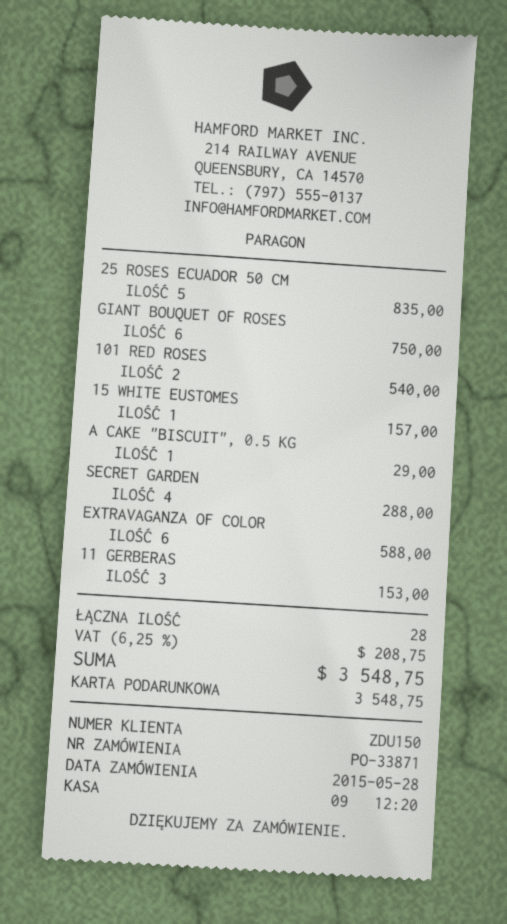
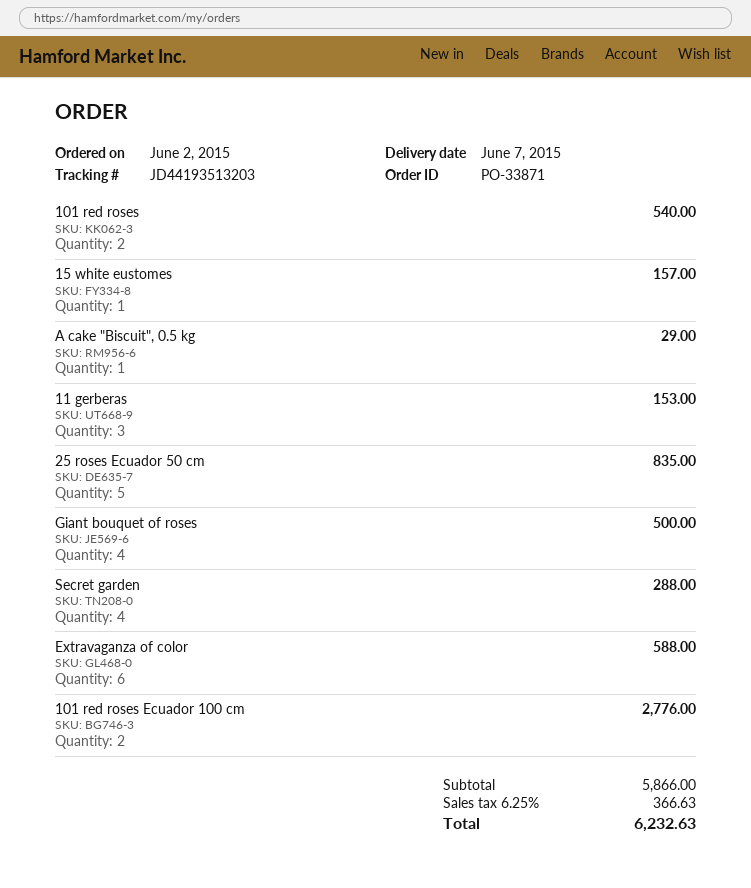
order date: 2015-05-28 -> 2015-06-02
GIANT BOUQUET OF ROSES: 6 for 750.00 -> 4 for 500.00
101 red roses Ecuador 100 cm: none -> 2 for 2776.00
tax: 6.25% = 208.75 -> 6.25% = 366.63
total: 3548.75 -> 6232.63

